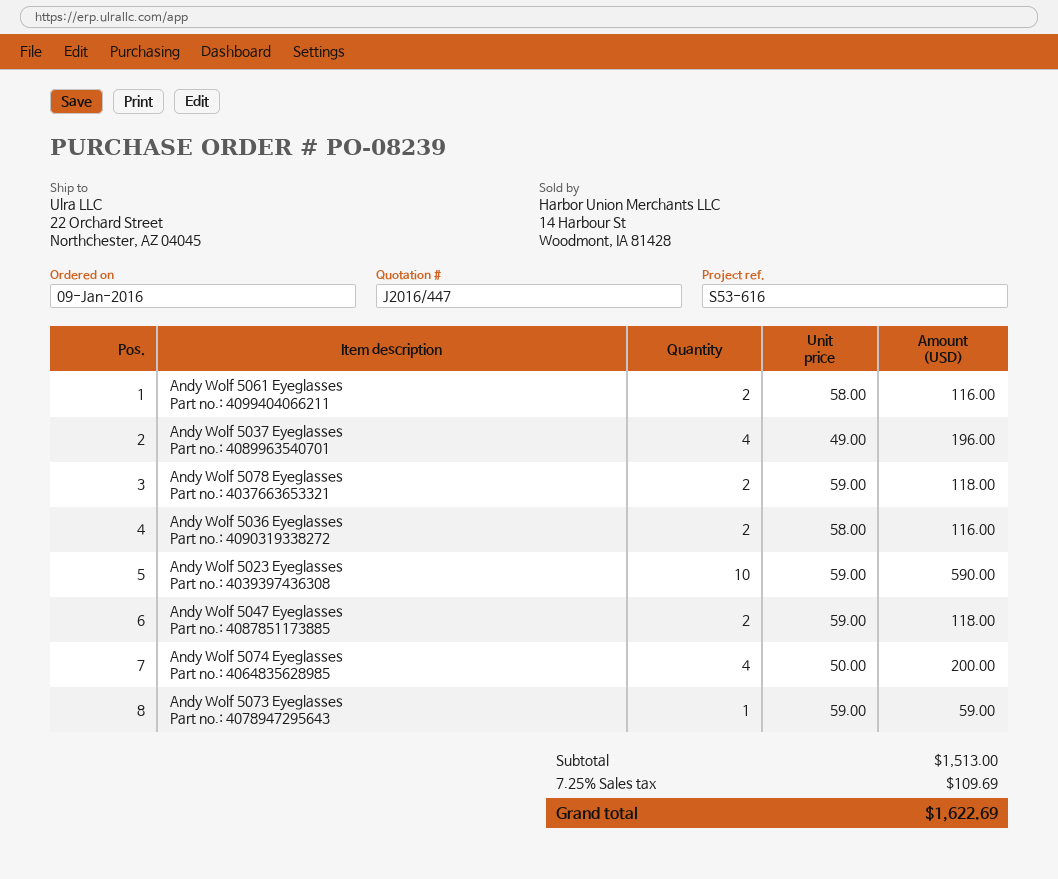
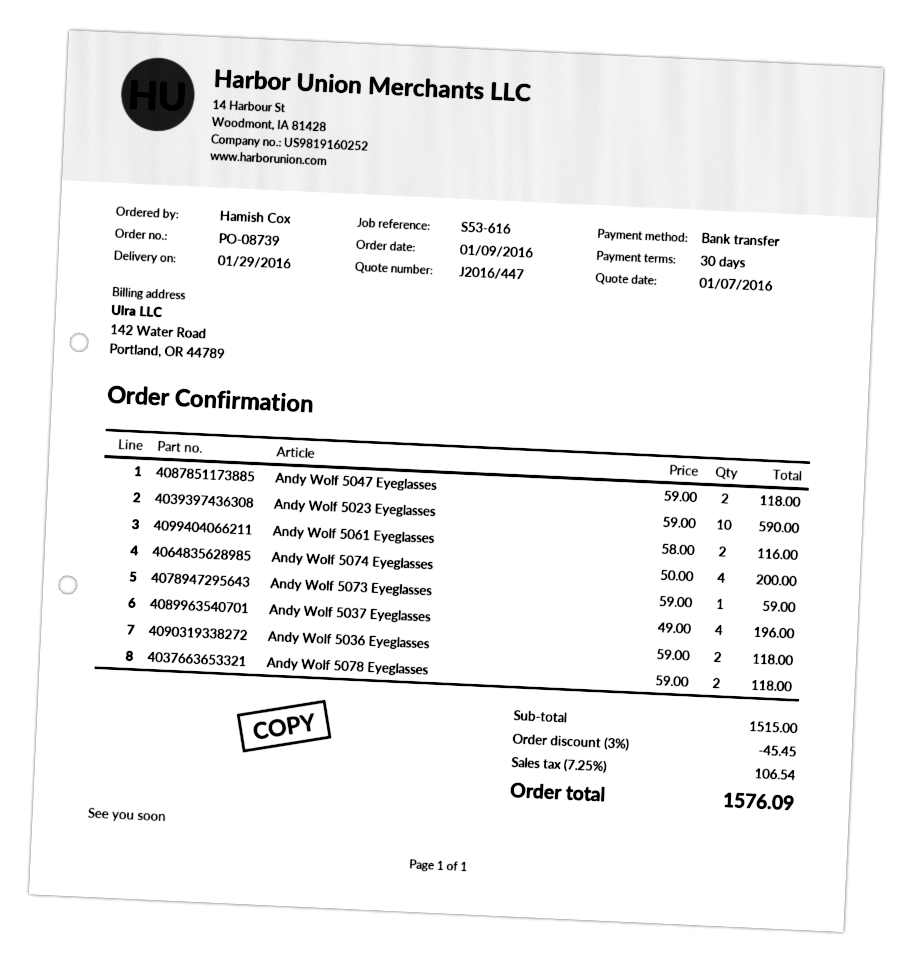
order number: PO-08239 -> PO-08739
Andy Wolf 5036 Eyeglasses: 2 x 58.00 = 116.00 -> 2 x 59.00 = 118.00
subtotal: 1513.00 -> 1515.00
discount: none -> 3% = 45.45
tax: 7.25% = 109.69 -> 7.25% = 106.54
total: 1622.69 -> 1576.09

